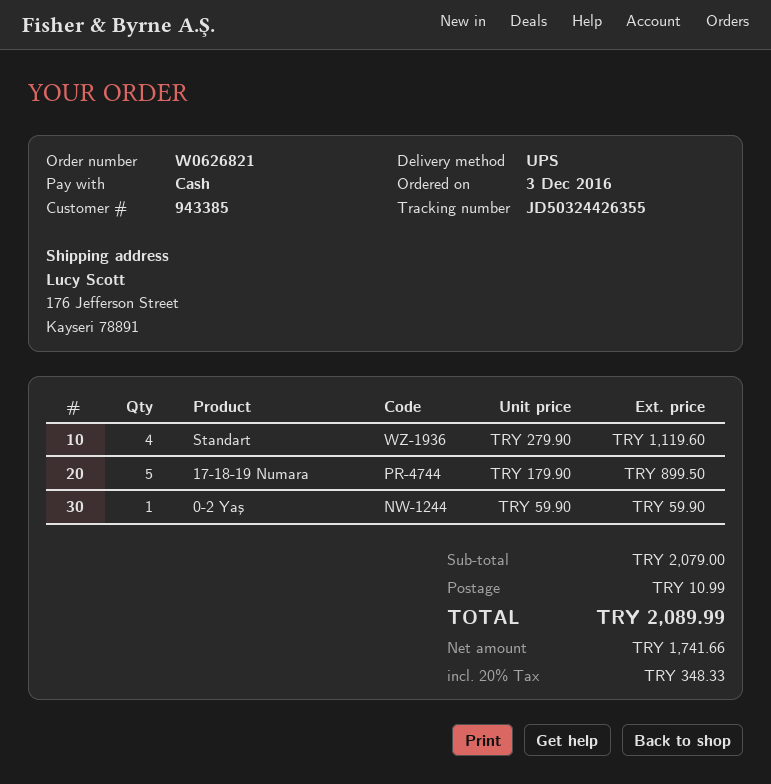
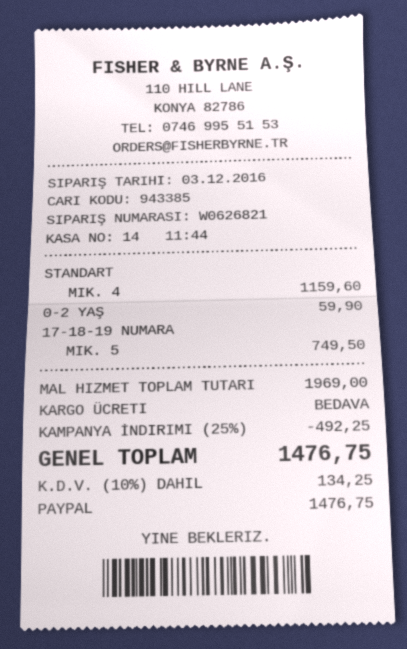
payment method: cash -> PayPal
Standart: 4 for 1119.60 -> 4 for 1159.60
17-18-19 Numara: 5 for 899.50 -> 5 for 749.50
subtotal: 2079.00 -> 1969.00
discount: none -> 25% = 492.25
shipping: 10.99 -> 0.00
tax: 20% = 348.33 -> 10% = 134.25
total: 2089.99 -> 1476.75

